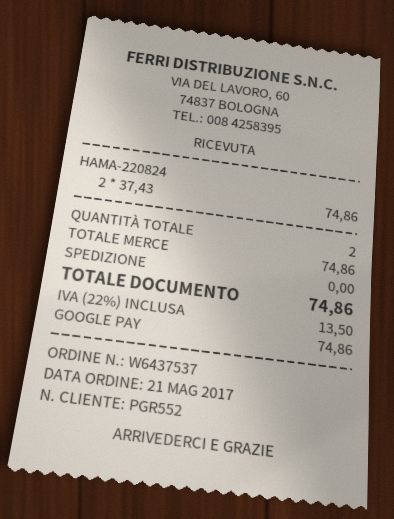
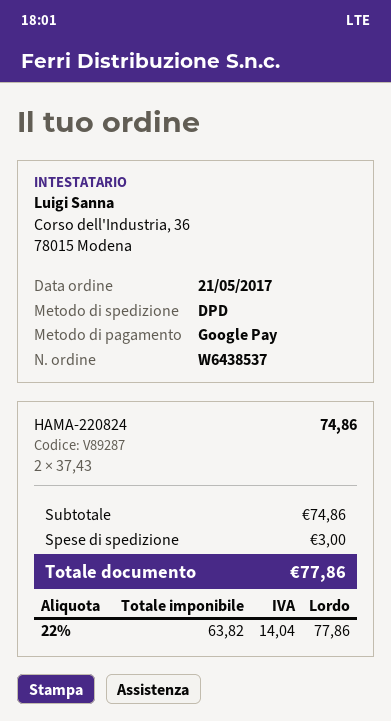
order number: W6437537 -> W6438537
shipping: 0.00 -> 3.00
tax: 22% = 13.50 -> 22% = 14.04
total: 74.86 -> 77.86

